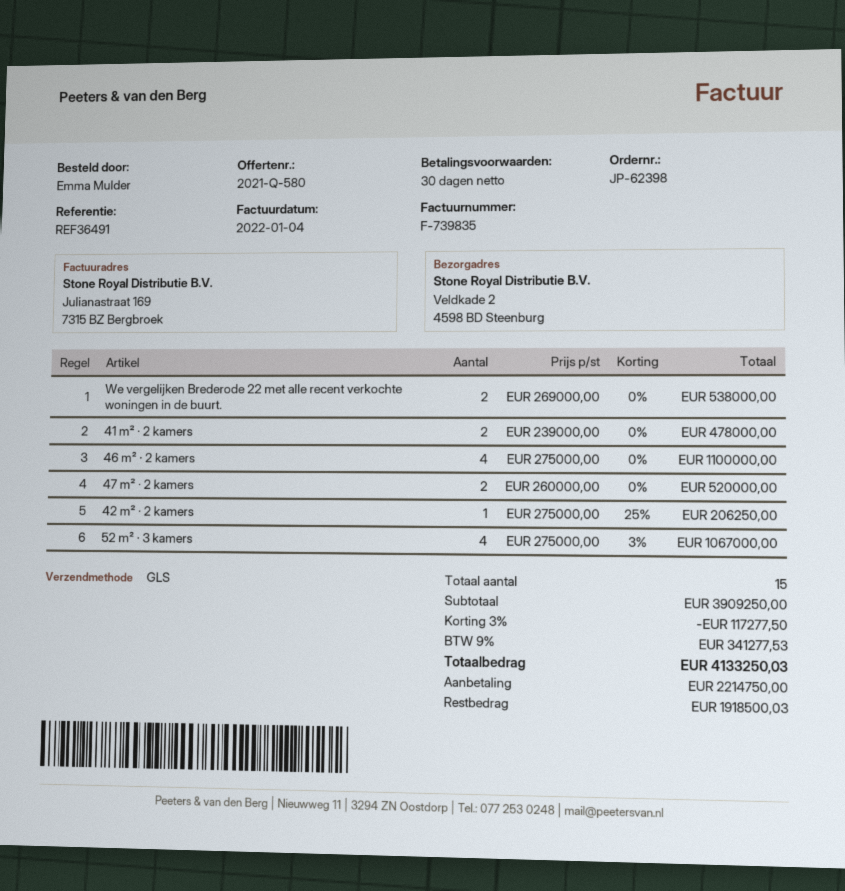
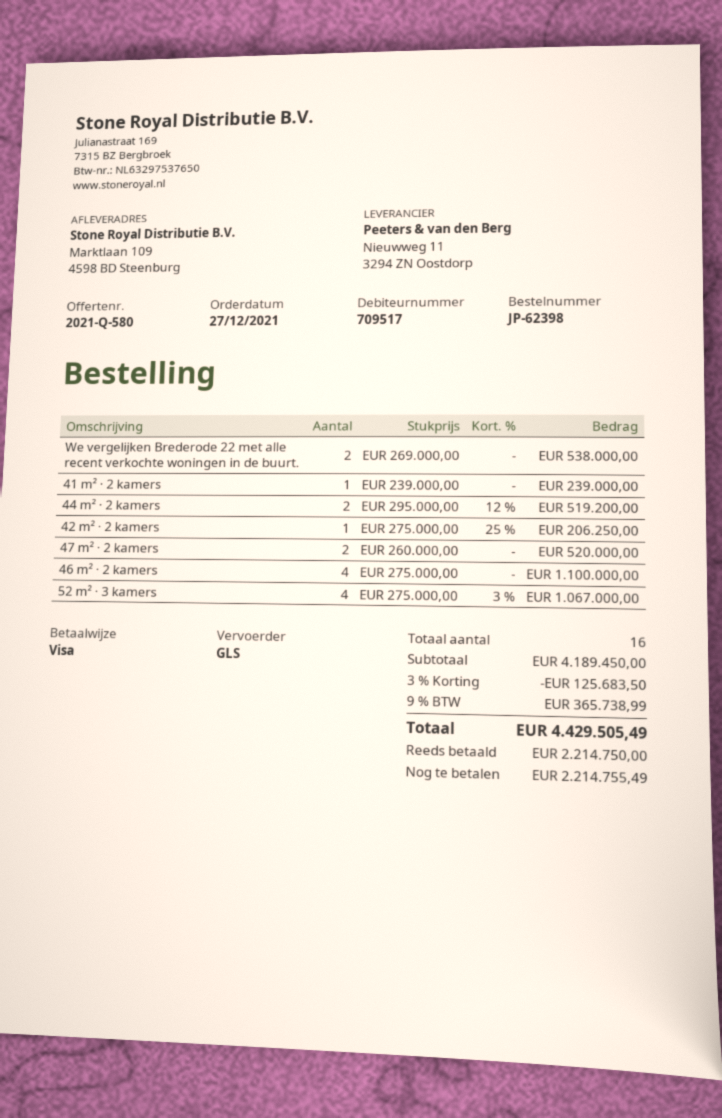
ship to: Veldkade 2, 4598 BD Steenburg -> Marktlaan 109, 4598 BD Steenburg
41 m² · 2 kamers: 2 x 239000.00 = 478000.00 -> 1 x 239000.00 = 239000.00
44 m² · 2 kamers: none -> 2 x 295000.00 - 12% = 519200.00
total quantity: 15 -> 16
subtotal: 3909250.00 -> 4189450.00
discount: 3% = 117277.50 -> 3% = 125683.50
tax: 9% = 341277.53 -> 9% = 365738.99
total: 4133250.03 -> 4429505.49
balance: 1918500.03 -> 2214755.49

